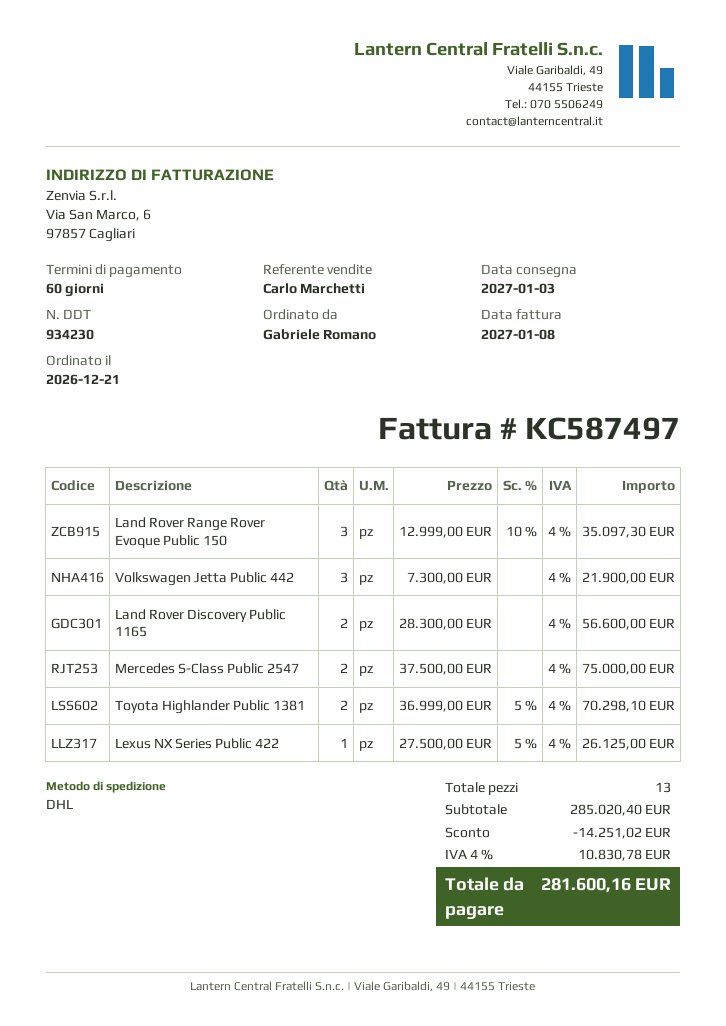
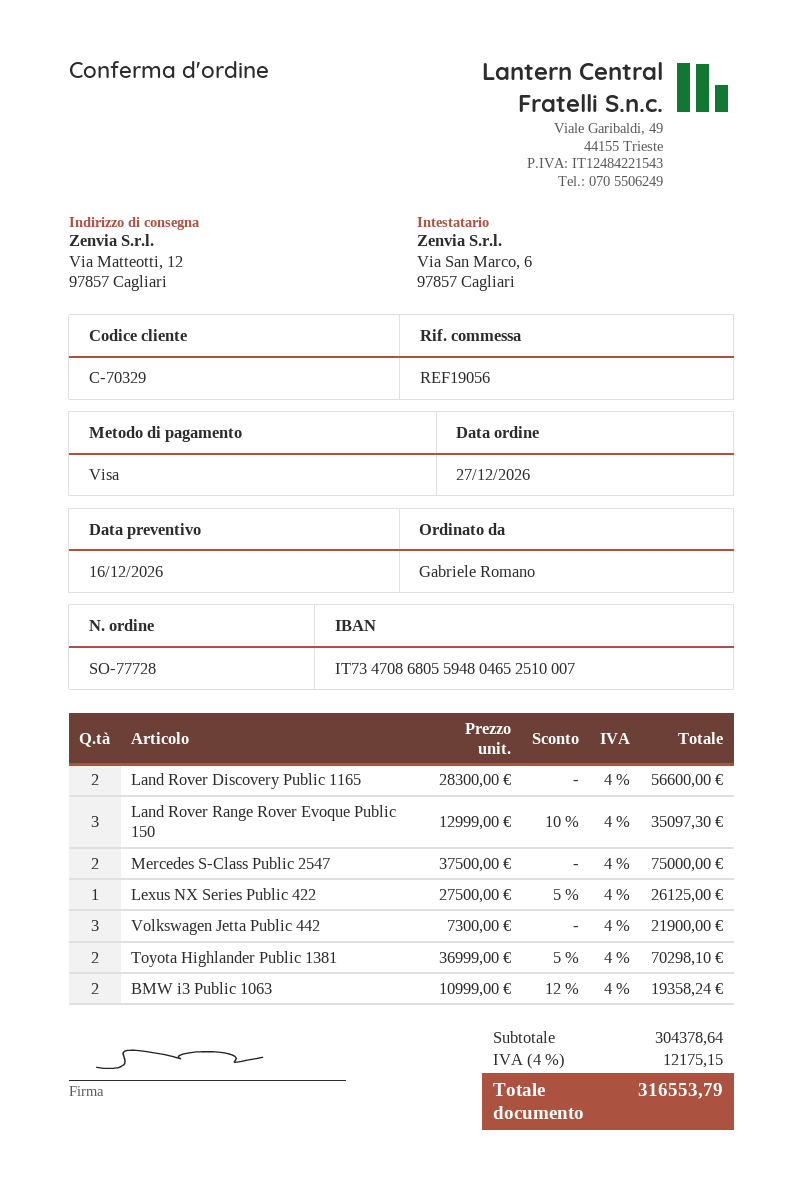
order date: 2026-12-21 -> 2026-12-27
BMW i3 Public 1063: none -> 2 x 10999.00 - 12% = 19358.24
subtotal: 285020.40 -> 304378.64
discount: 14251.02 -> none
tax: 4% = 10830.78 -> 4% = 12175.15
total: 281600.16 -> 316553.79

